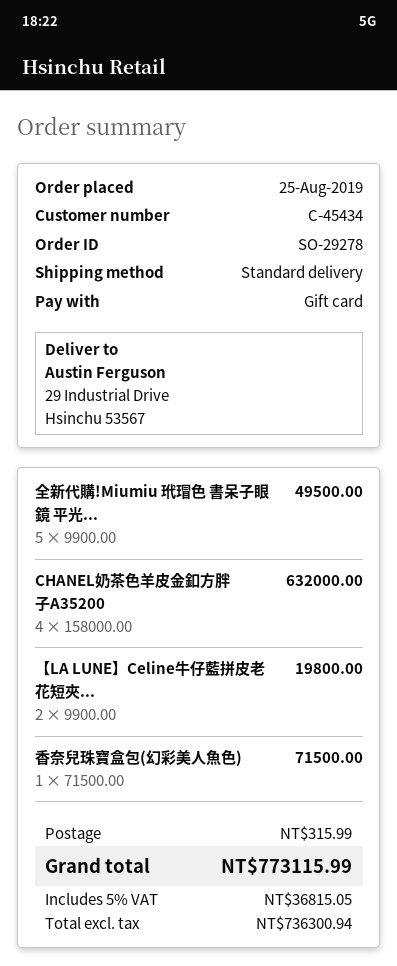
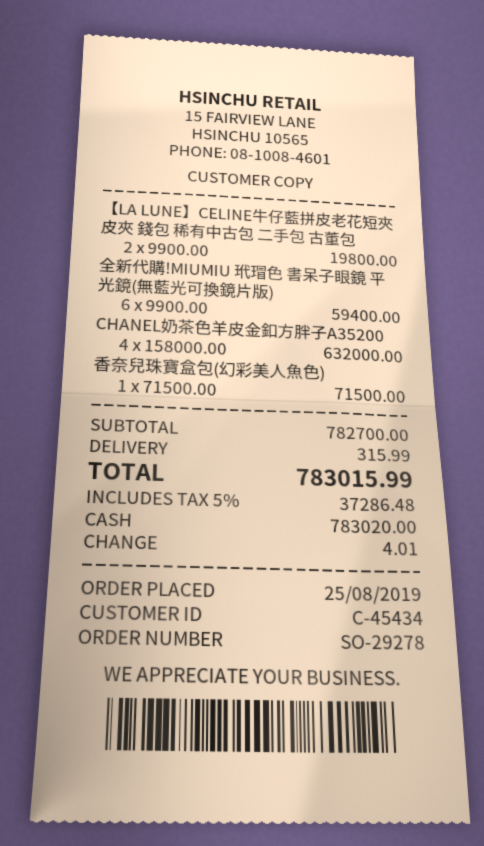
payment method: gift card -> cash
全新代購!Miumiu 玳瑁色 書呆子眼鏡 平光...: 5 x 9900.00 = 49500.00 -> 6 x 9900.00 = 59400.00
tax: 5% = 36815.05 -> 5% = 37286.48
total: 773115.99 -> 783015.99

